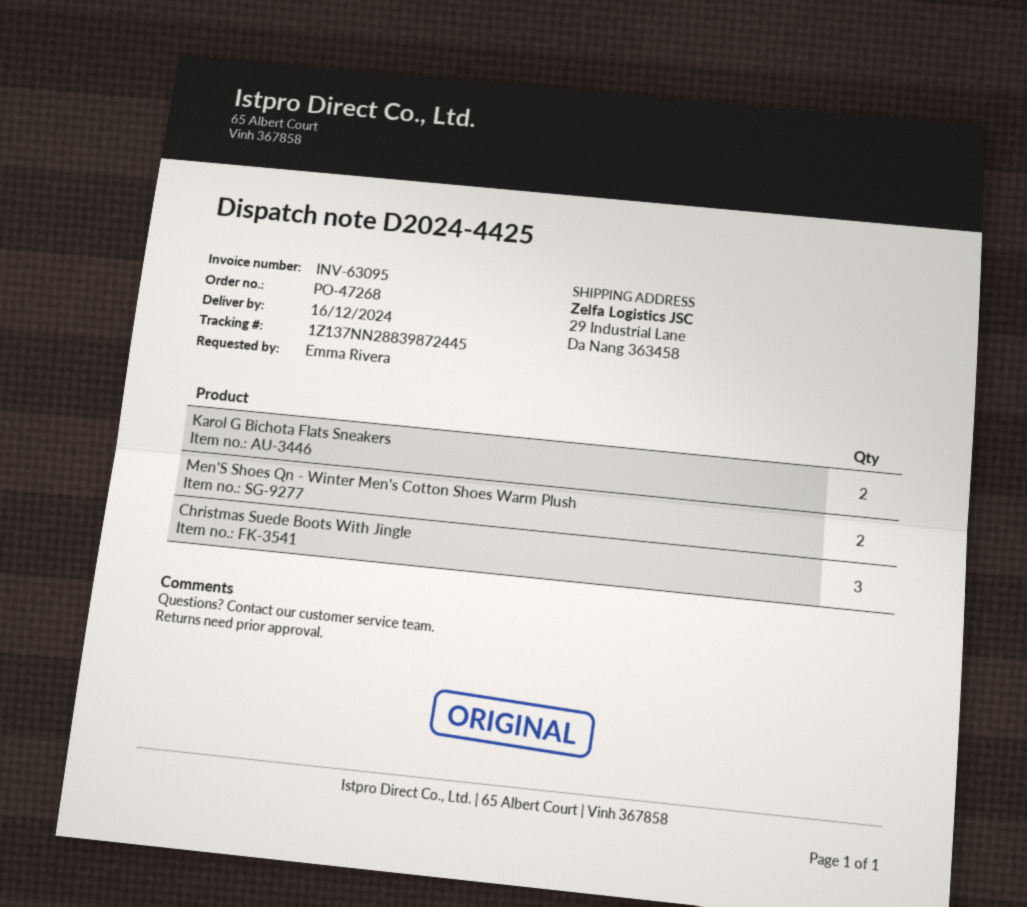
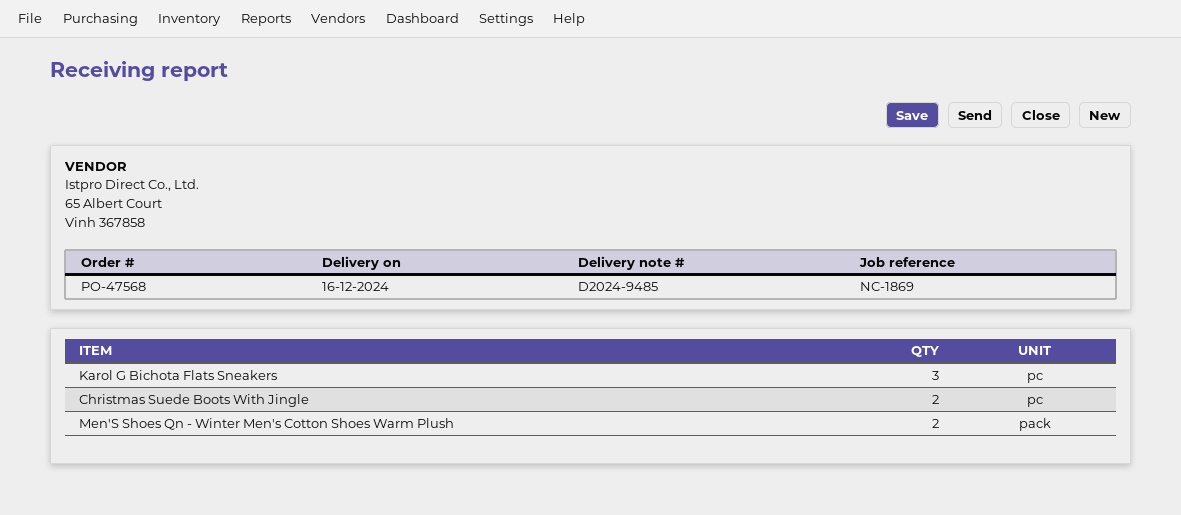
order number: PO-47268 -> PO-47568
delivery note number: D2024-4425 -> D2024-9485
Karol G Bichota Flats Sneakers: 2 -> 3
Christmas Suede Boots With Jingle: 3 -> 2

